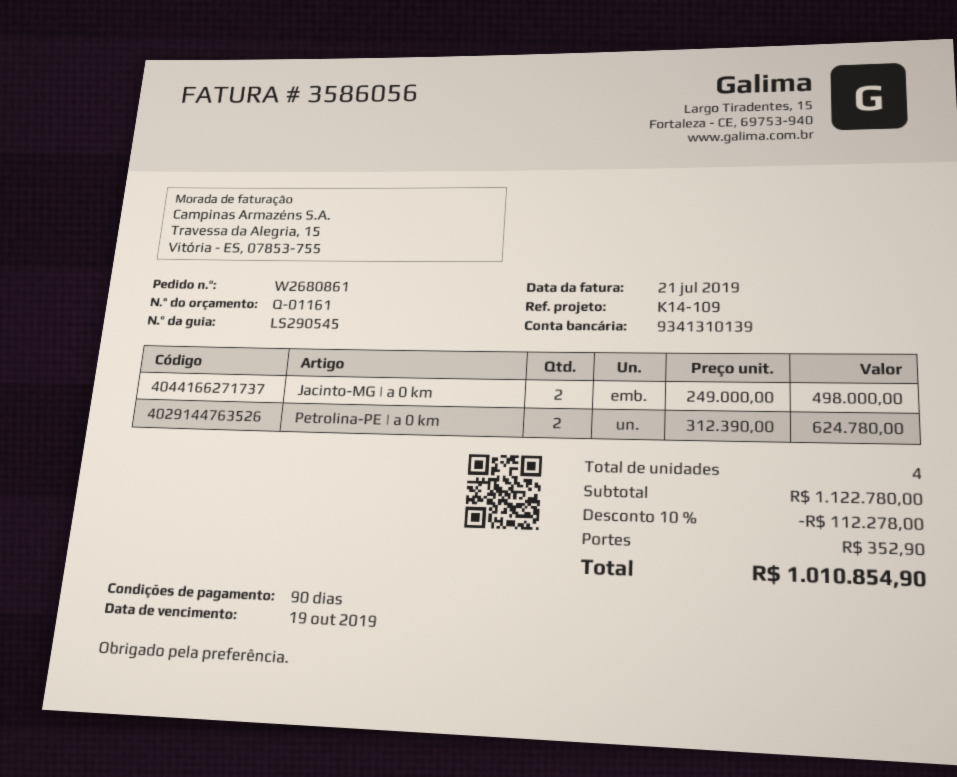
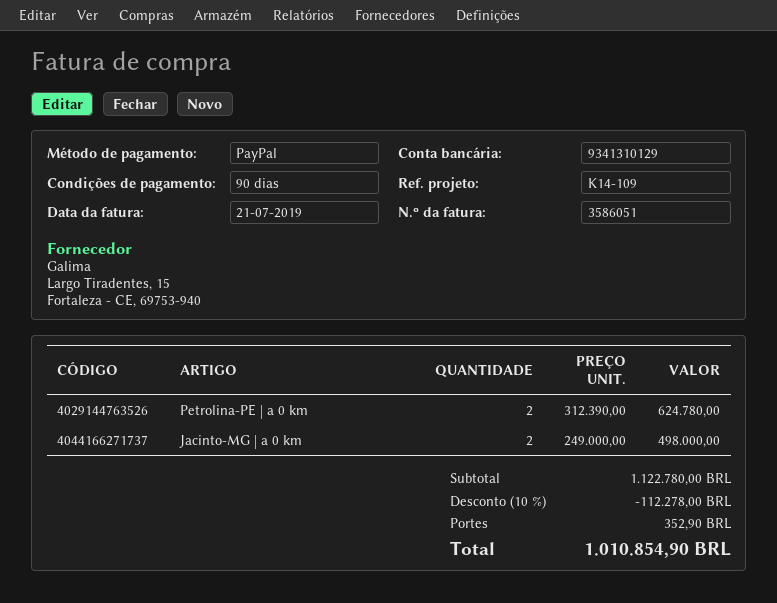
invoice number: 3586056 -> 3586051
bank account: 9341310139 -> 9341310129

